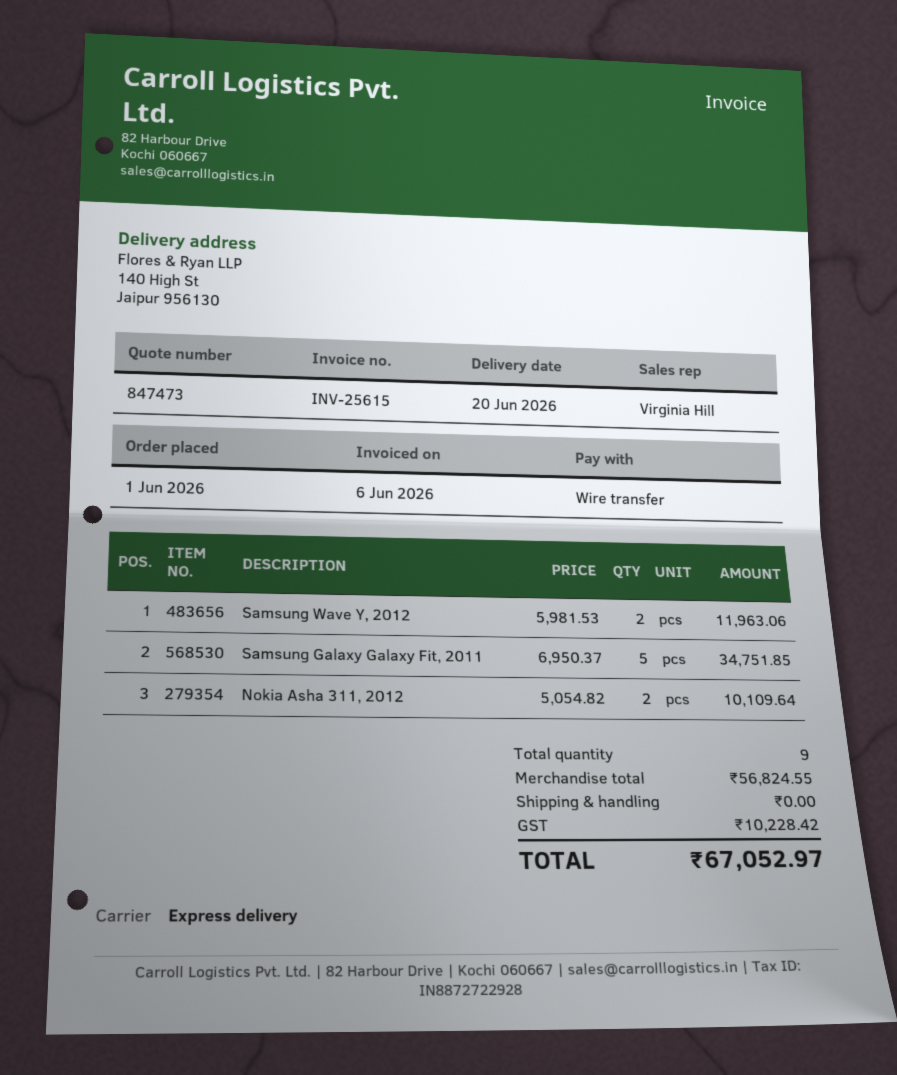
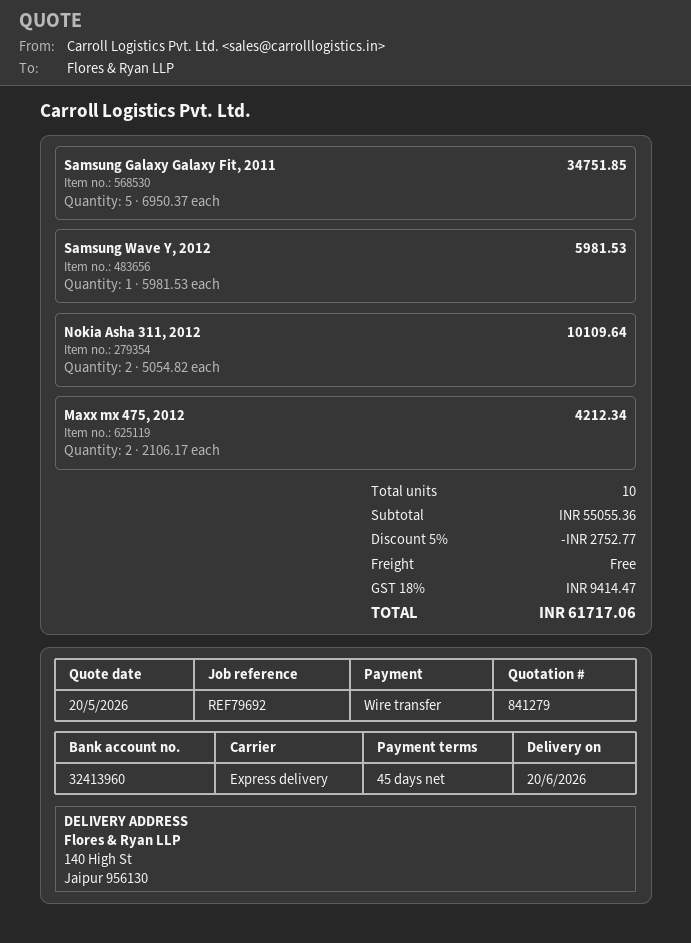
quote number: 847473 -> 841279
Samsung Wave Y, 2012: 2 x 5981.53 = 11963.06 -> 1 x 5981.53 = 5981.53
Maxx mx 475, 2012: none -> 2 x 2106.17 = 4212.34
total quantity: 9 -> 10
subtotal: 56824.55 -> 55055.36
discount: none -> 5% = 2752.77
tax: 10228.42 -> 9414.47
total: 67052.97 -> 61717.06

